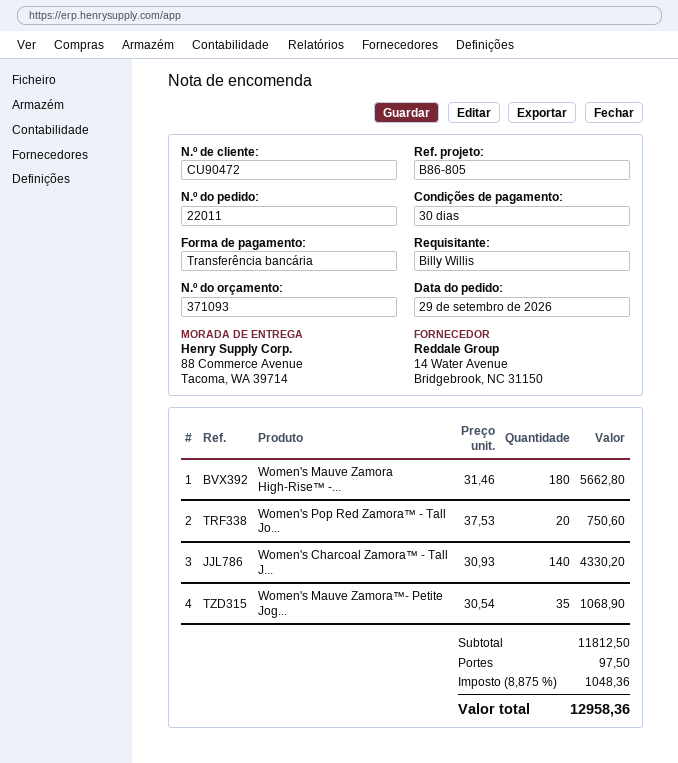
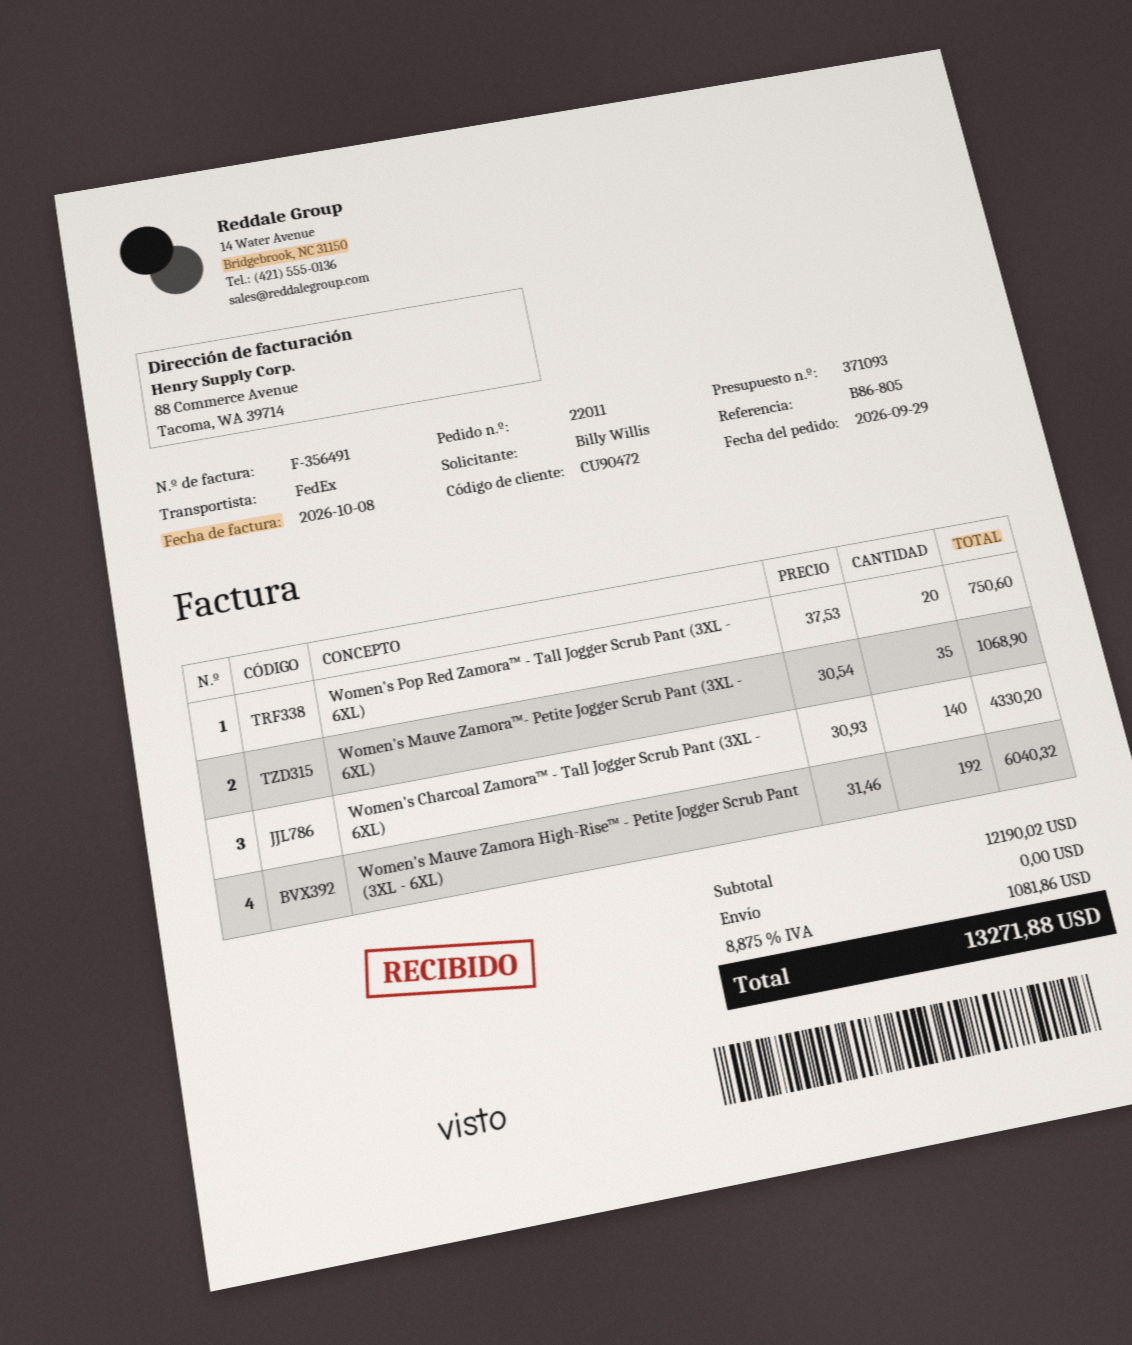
Women's Mauve Zamora High-Rise™ -...: 180 x 31.46 = 5662.80 -> 192 x 31.46 = 6040.32
subtotal: 11812.50 -> 12190.02
shipping: 97.50 -> 0.00
tax: 8.875% = 1048.36 -> 8.875% = 1081.86
total: 12958.36 -> 13271.88

